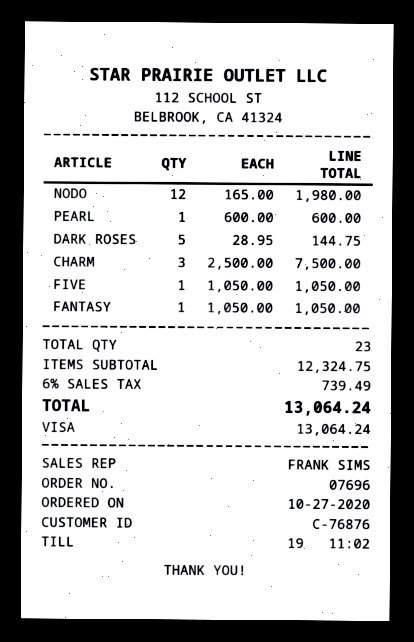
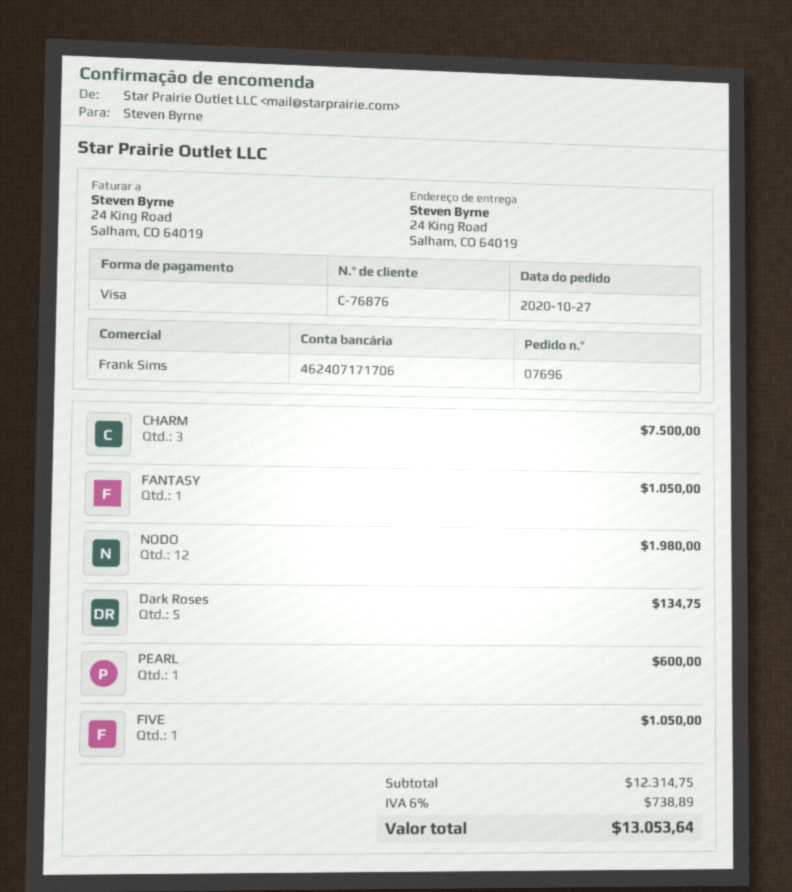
DARK ROSES: 5 for 144.75 -> 5 for 134.75
subtotal: 12324.75 -> 12314.75
tax: 6% = 739.49 -> 6% = 738.89
total: 13064.24 -> 13053.64

